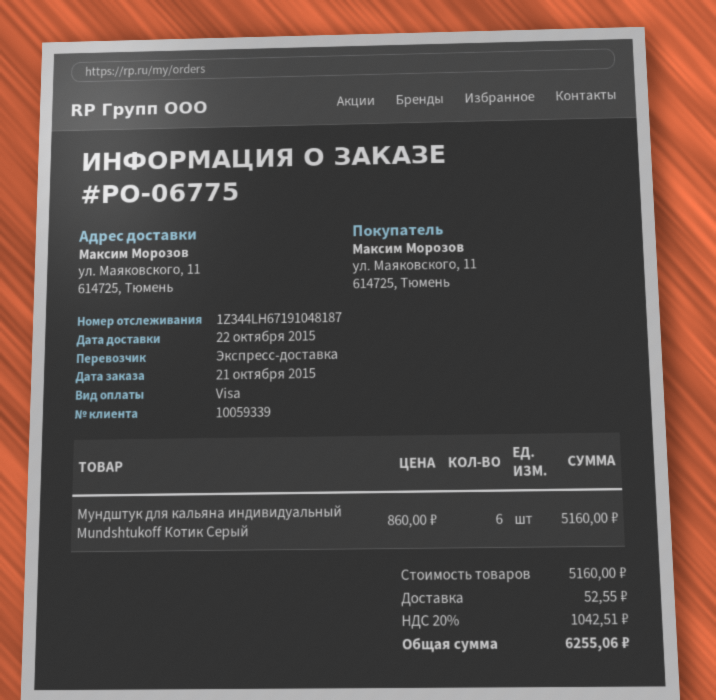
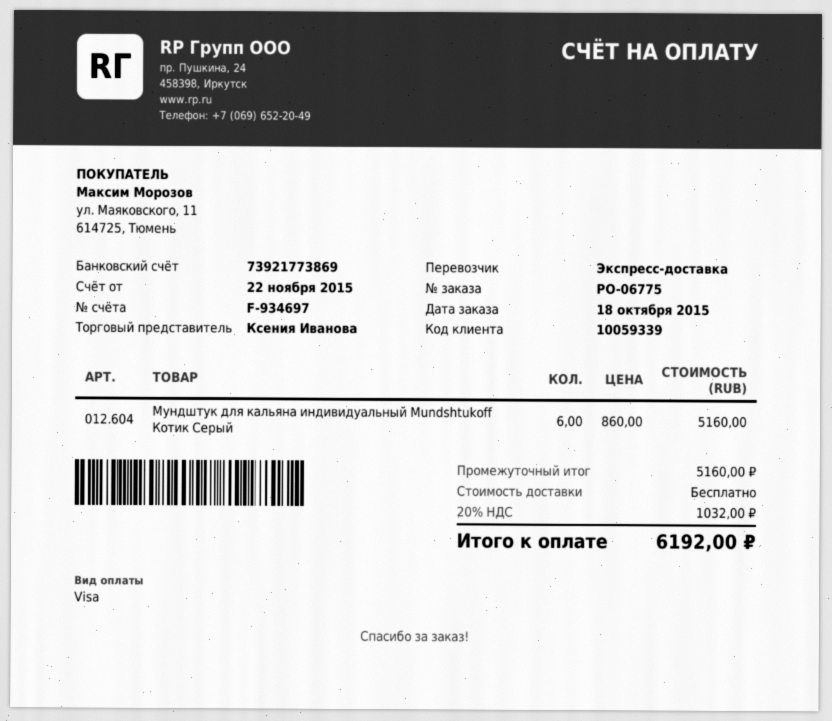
order date: 2015-10-21 -> 2015-10-18
shipping: 52.55 -> 0.00
tax: 20% = 1042.51 -> 20% = 1032.00
total: 6255.06 -> 6192.00

